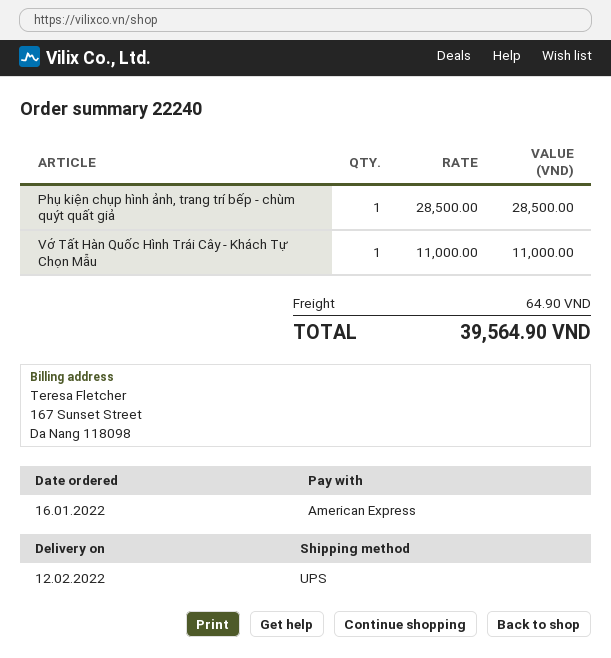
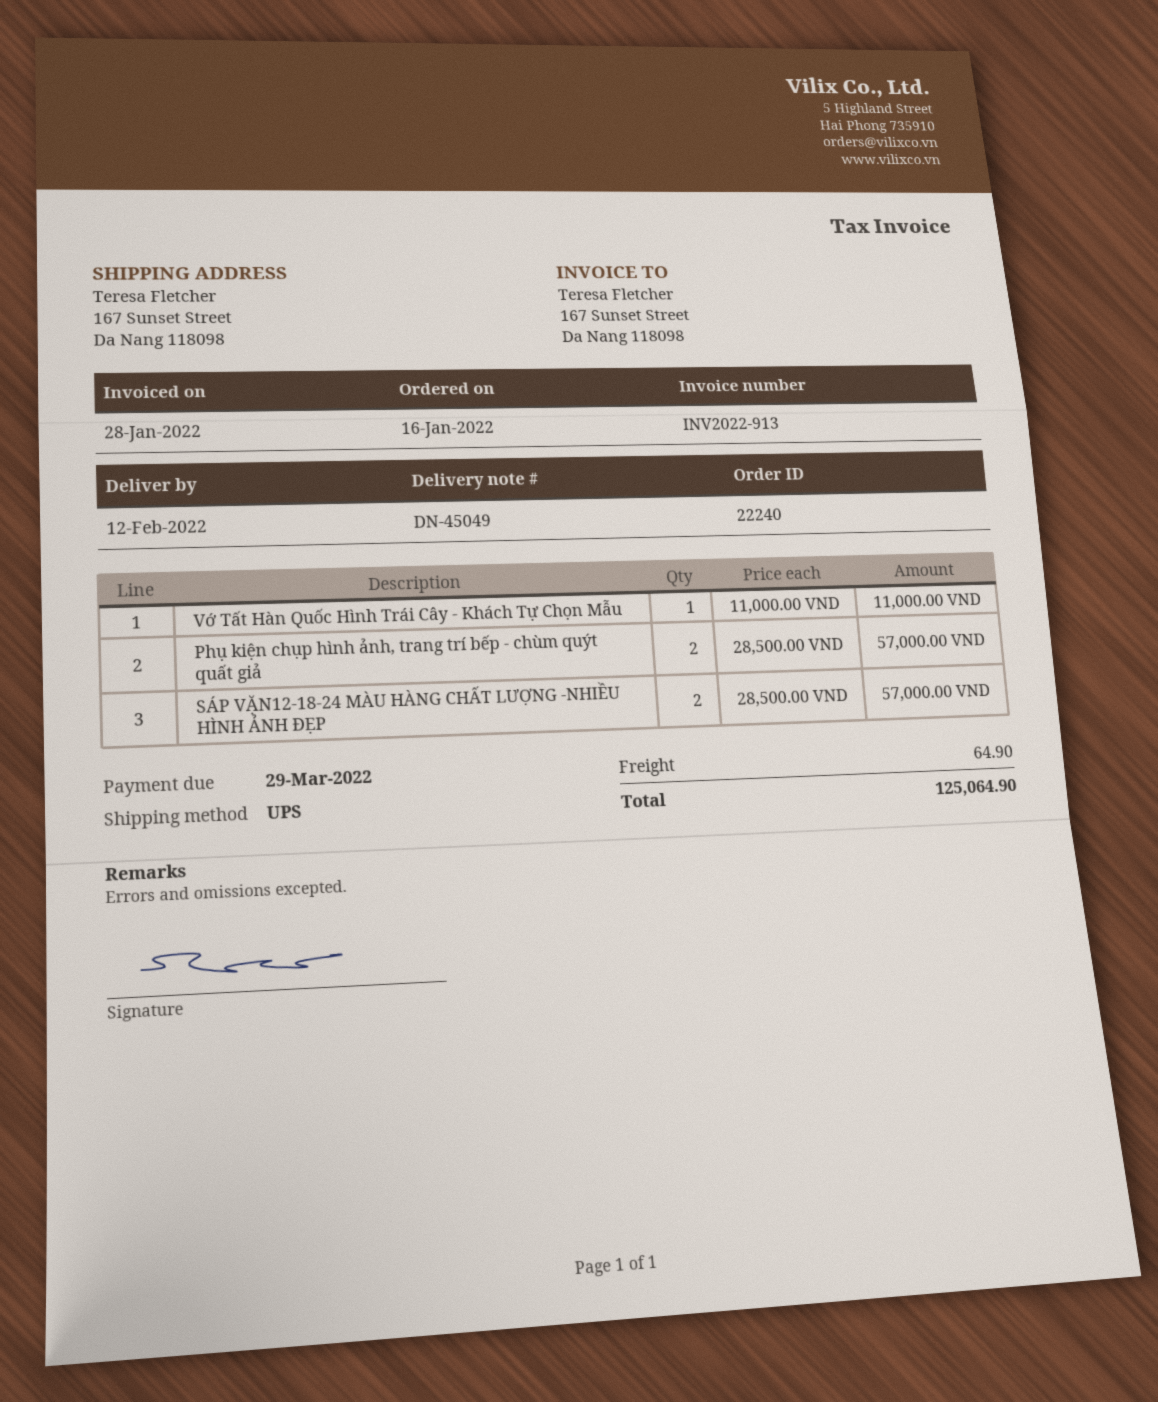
Phụ kiện chụp hình ảnh, trang trí bếp - chùm quýt quất giả: 1 x 28500.00 = 28500.00 -> 2 x 28500.00 = 57000.00
SÁP VẶN12-18-24 MÀU HÀNG CHẤT LƯỢNG -NHIỀU HÌNH ẢNH ĐẸP: none -> 2 x 28500.00 = 57000.00
total: 39564.90 -> 125064.90

